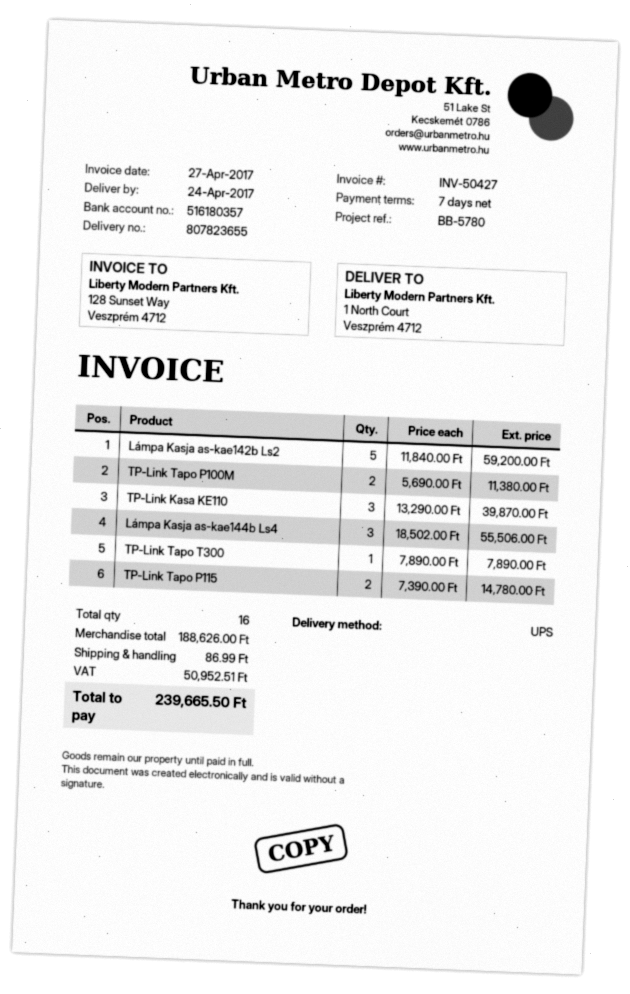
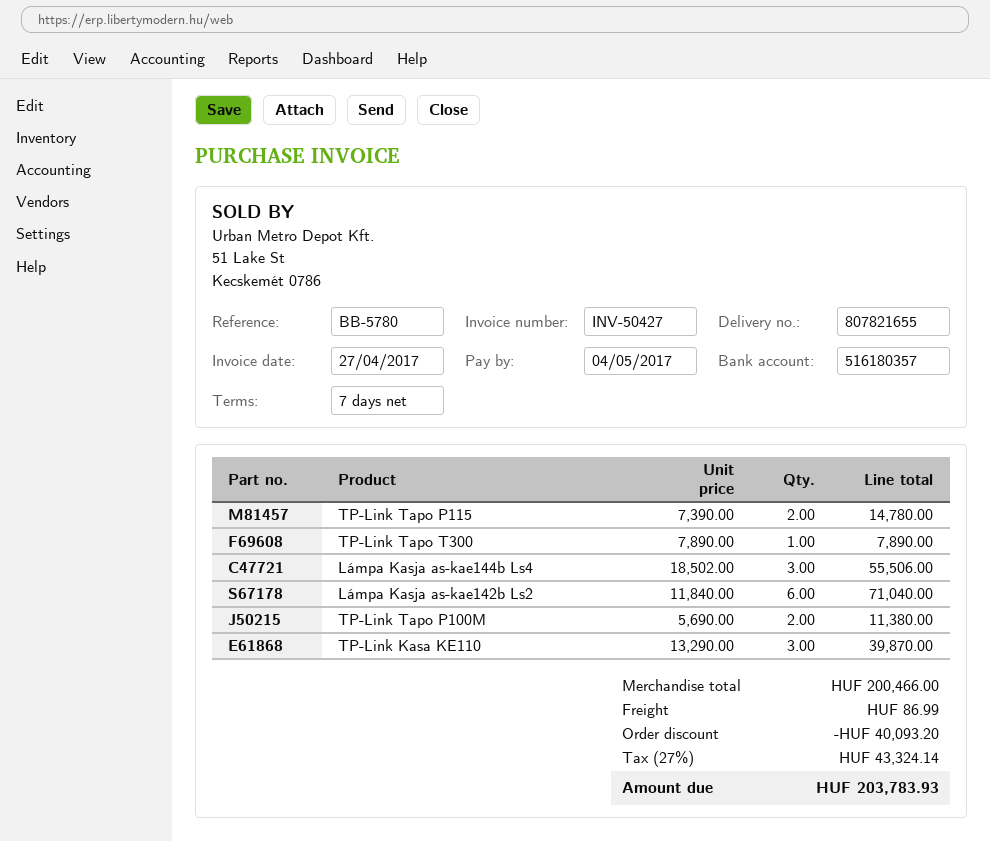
delivery note number: 807823655 -> 807821655
Lámpa Kasja as-kae142b Ls2: 5 x 11840.00 = 59200.00 -> 6 x 11840.00 = 71040.00
subtotal: 188626.00 -> 200466.00
discount: none -> 40093.20
tax: 50952.51 -> 43324.14
total: 239665.50 -> 203783.93

